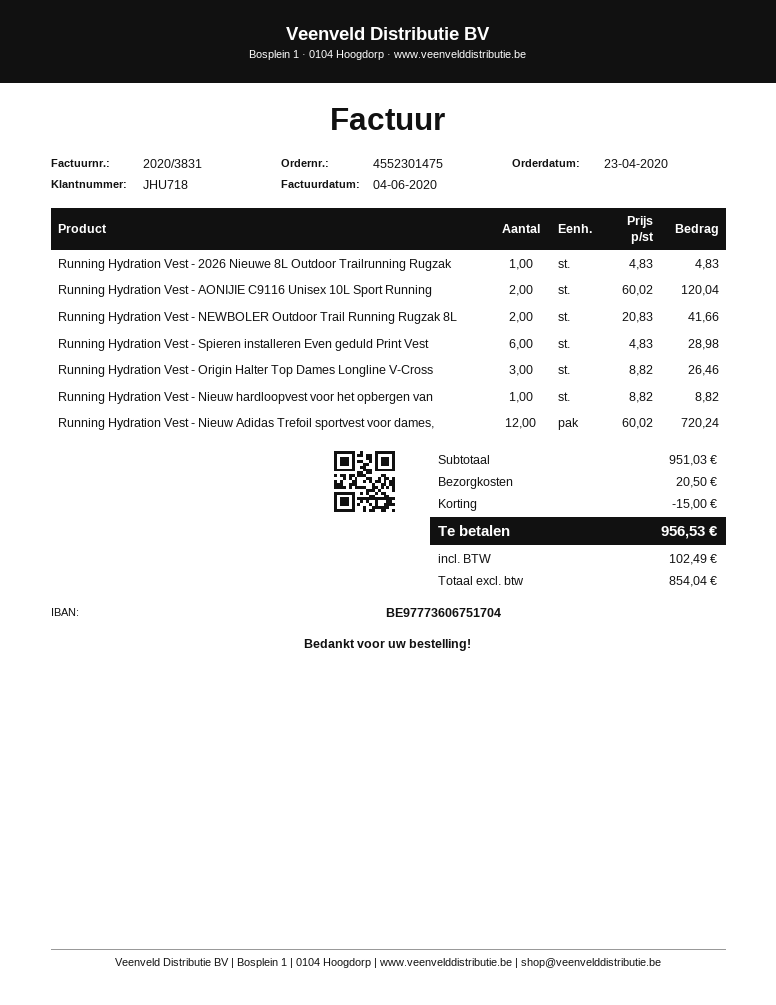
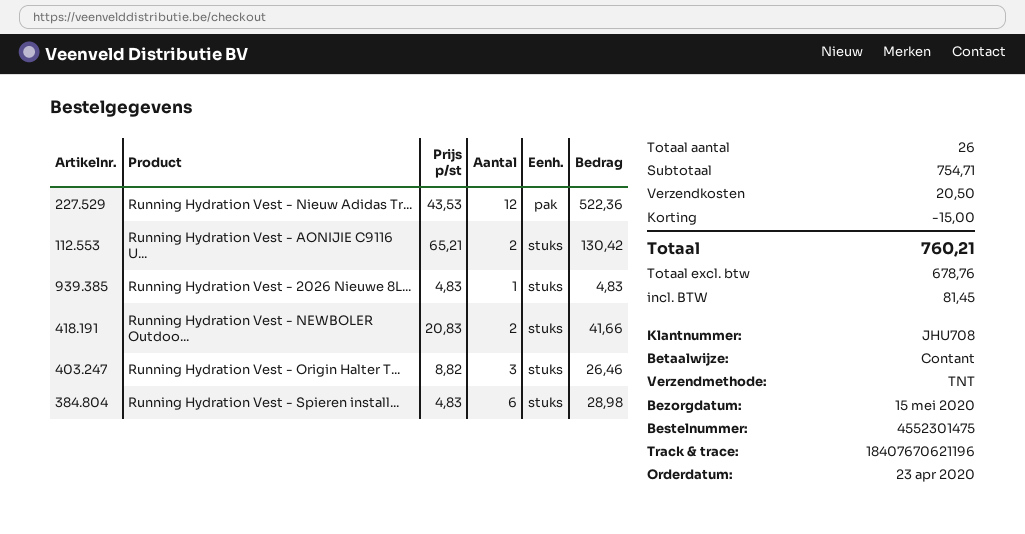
customer number: JHU718 -> JHU708
Running Hydration Vest - AONIJIE C9116 Unisex 10L Sport Running: 2 x 60.02 = 120.04 -> 2 x 65.21 = 130.42
Running Hydration Vest - Nieuw hardloopvest voor het opbergen van: 1 x 8.82 = 8.82 -> none
Running Hydration Vest - Nieuw Adidas Trefoil sportvest voor dames,: 12 x 60.02 = 720.24 -> 12 x 43.53 = 522.36
subtotal: 951.03 -> 754.71
net: 854.04 -> 678.76
tax: 102.49 -> 81.45
total: 956.53 -> 760.21

